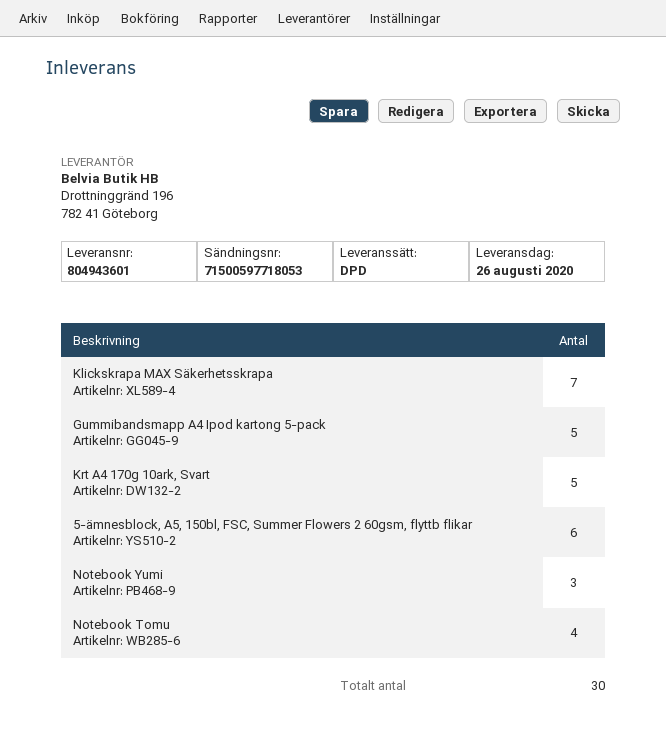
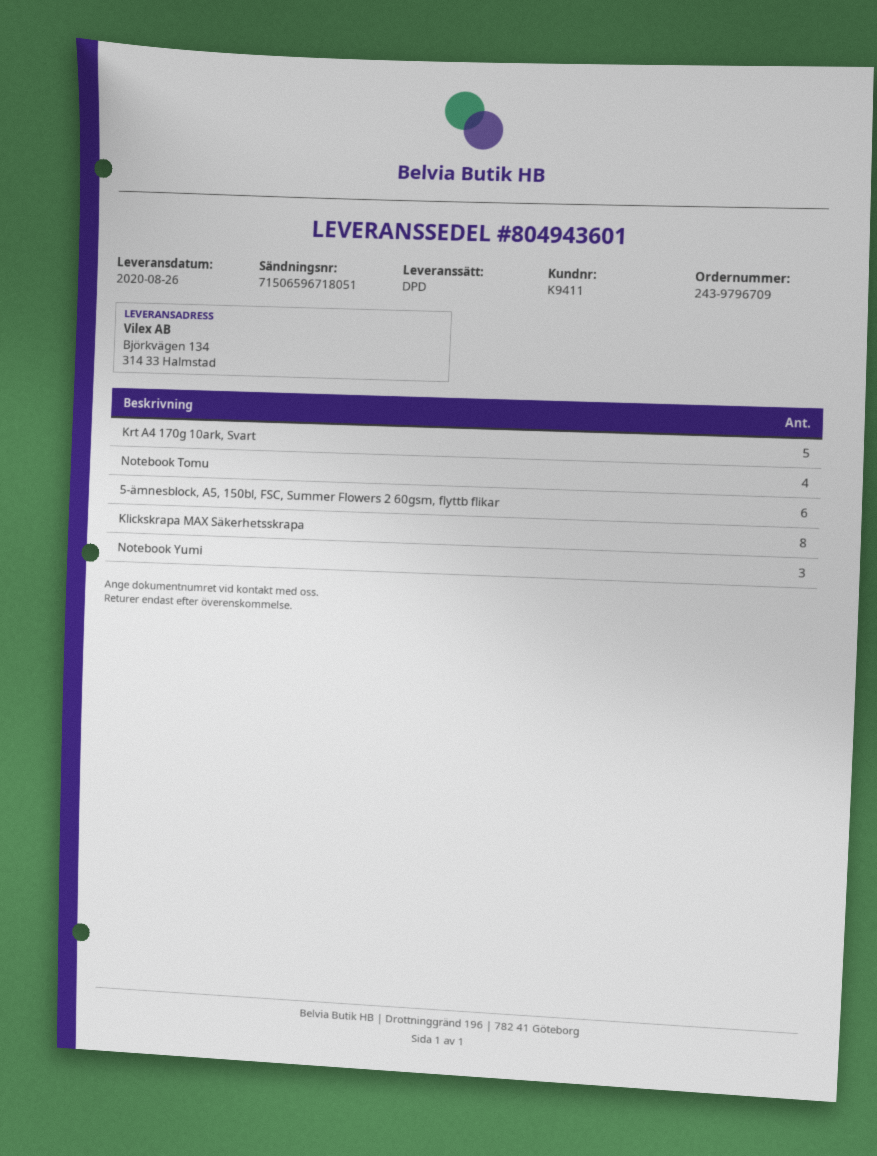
tracking number: 71500597718053 -> 71506596718051
Klickskrapa MAX Säkerhetsskrapa: 7 -> 8
Gummibandsmapp A4 Ipod kartong 5-pack: 5 -> none

